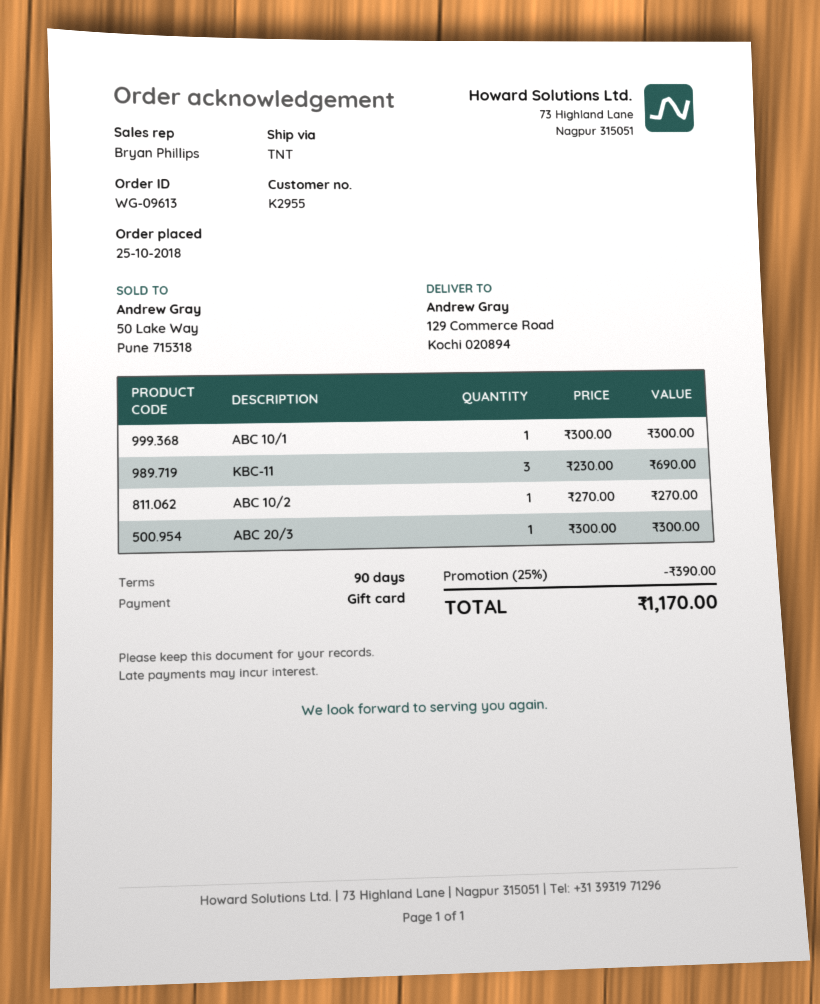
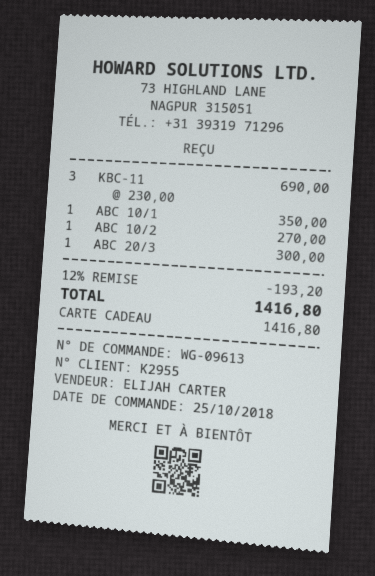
sales rep: Bryan Phillips -> ELIJAH CARTER
ABC 10/1: 1 x 300.00 = 300.00 -> 1 x 350.00 = 350.00
discount: 25% = 390.00 -> 12% = 193.20
total: 1170.00 -> 1416.80

